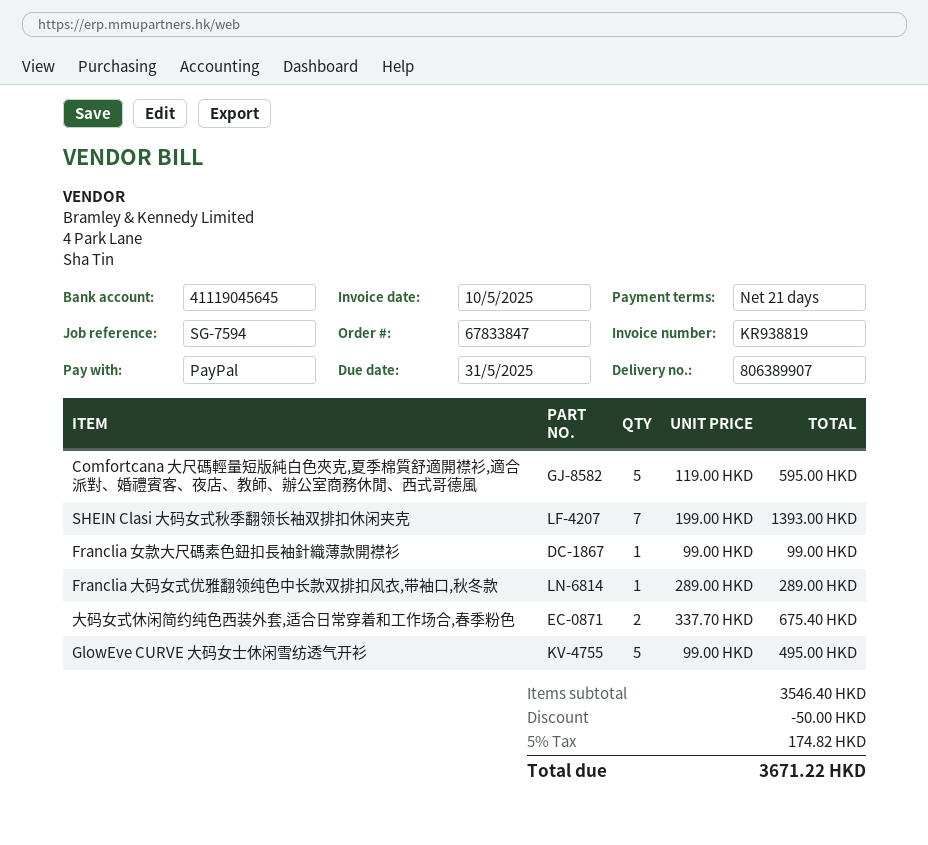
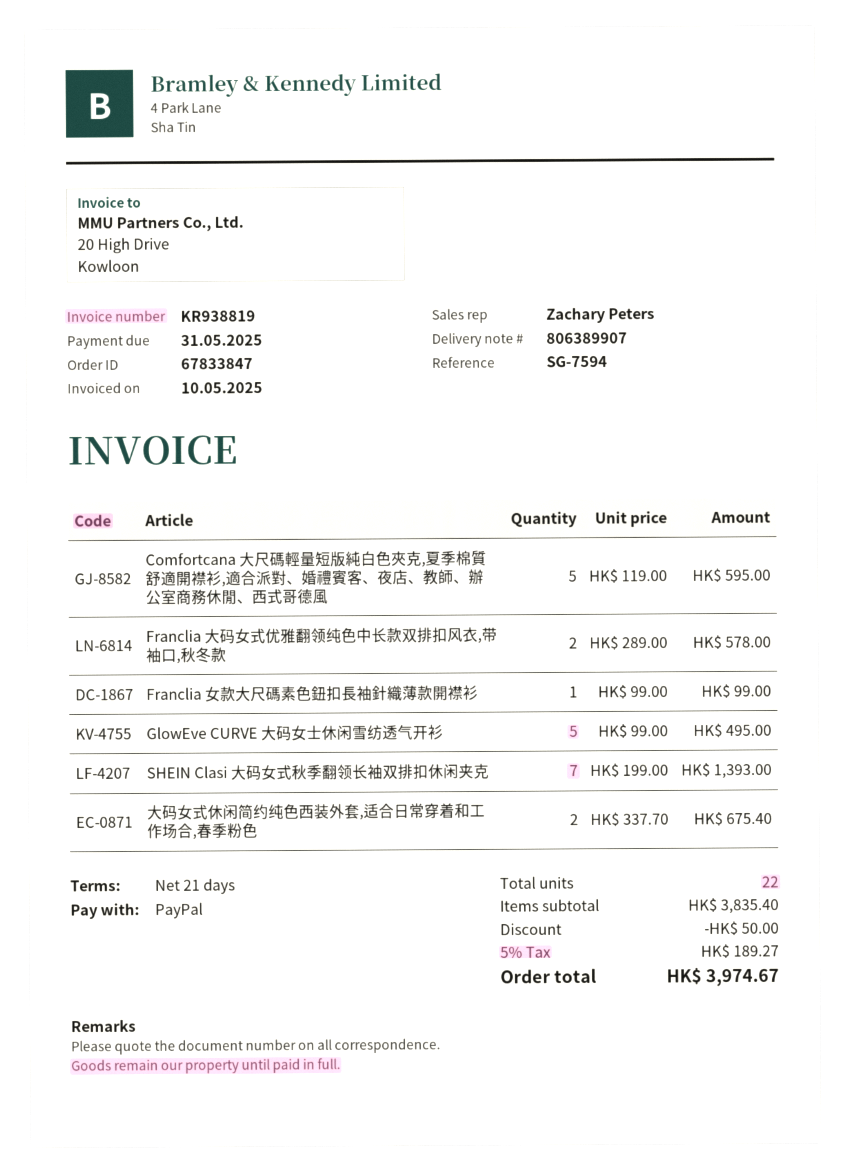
Franclia 大码女式优雅翻领纯色中长款双排扣风衣,带袖口,秋冬款: 1 x 289.00 = 289.00 -> 2 x 289.00 = 578.00
subtotal: 3546.40 -> 3835.40
tax: 5% = 174.82 -> 5% = 189.27
total: 3671.22 -> 3974.67

